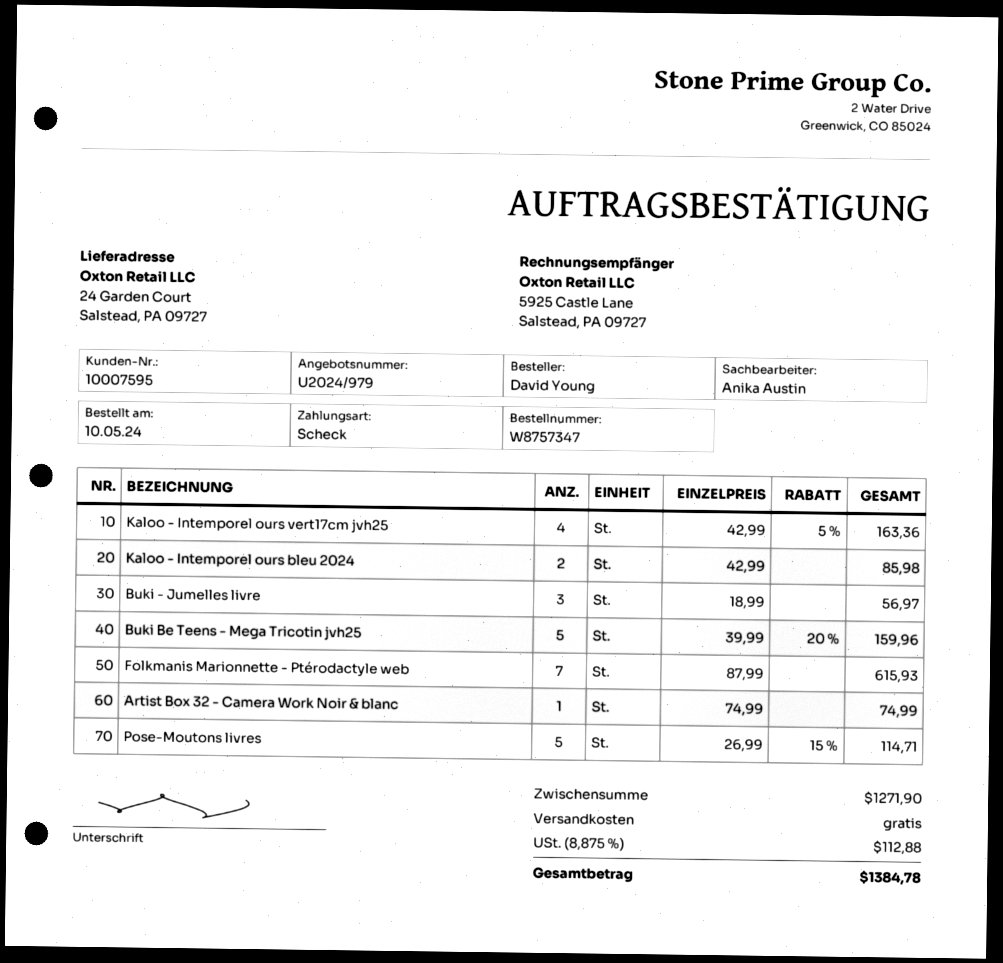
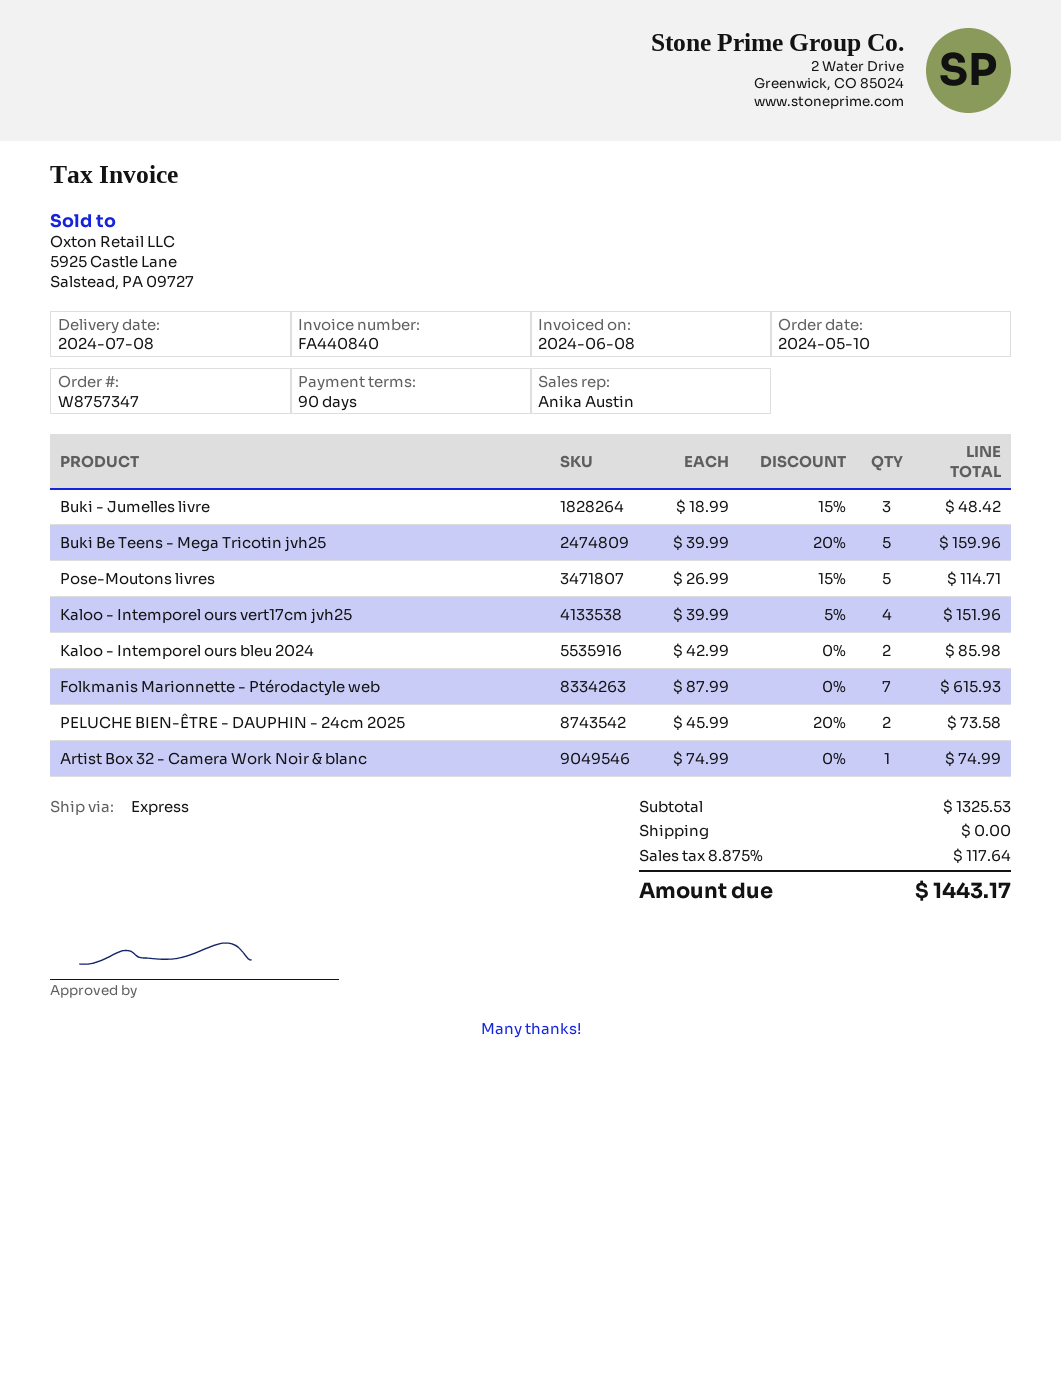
Kaloo - Intemporel ours vert17cm jvh25: 4 x 42.99 - 5% = 163.36 -> 4 x 39.99 - 5% = 151.96
Buki - Jumelles livre: 3 x 18.99 = 56.97 -> 3 x 18.99 - 15% = 48.42
PELUCHE BIEN-ÊTRE - DAUPHIN - 24cm 2025: none -> 2 x 45.99 - 20% = 73.58
subtotal: 1271.90 -> 1325.53
tax: 8.875% = 112.88 -> 8.875% = 117.64
total: 1384.78 -> 1443.17

